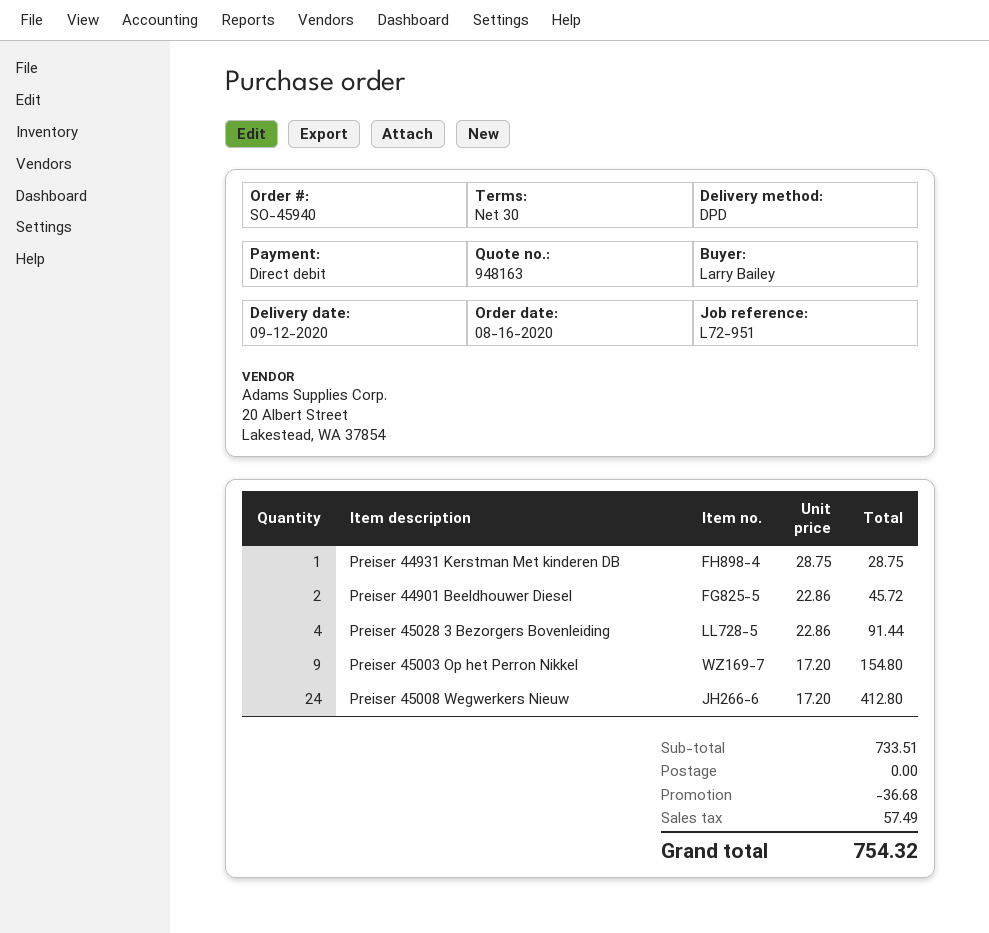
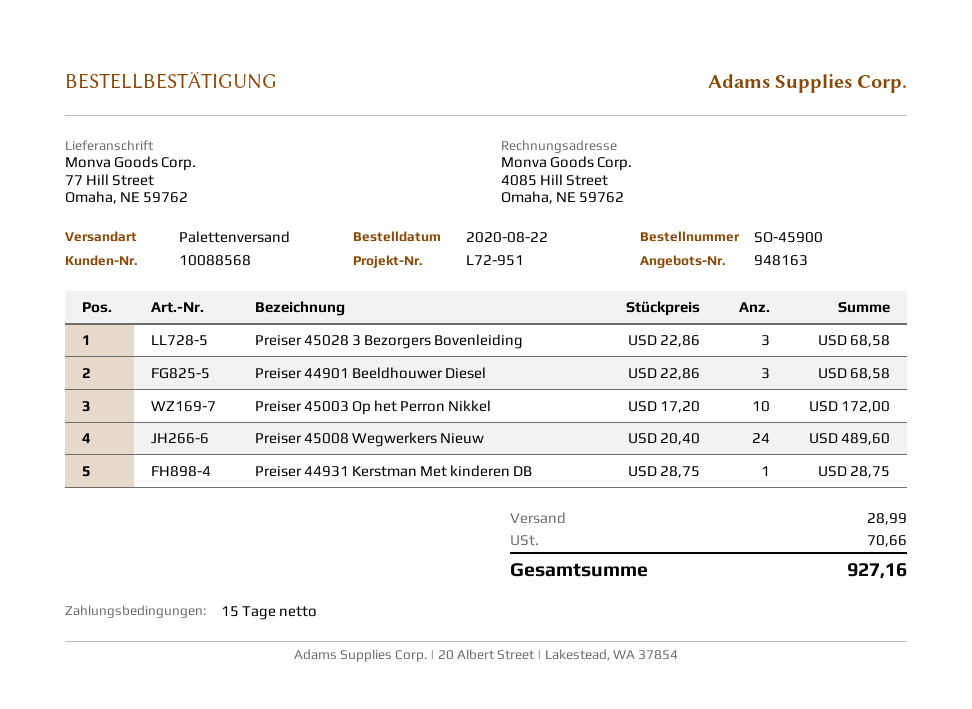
order number: SO-45940 -> SO-45900
order date: 2020-08-16 -> 2020-08-22
payment terms: 30 days -> 15 days
shipping method: DPD -> pallet freight
Preiser 44901 Beeldhouwer Diesel: 2 x 22.86 = 45.72 -> 3 x 22.86 = 68.58
Preiser 45028 3 Bezorgers Bovenleiding: 4 x 22.86 = 91.44 -> 3 x 22.86 = 68.58
Preiser 45003 Op het Perron Nikkel: 9 x 17.20 = 154.80 -> 10 x 17.20 = 172.00
Preiser 45008 Wegwerkers Nieuw: 24 x 17.20 = 412.80 -> 24 x 20.40 = 489.60
discount: 36.68 -> none
shipping: 0.00 -> 28.99
tax: 57.49 -> 70.66
total: 754.32 -> 927.16

